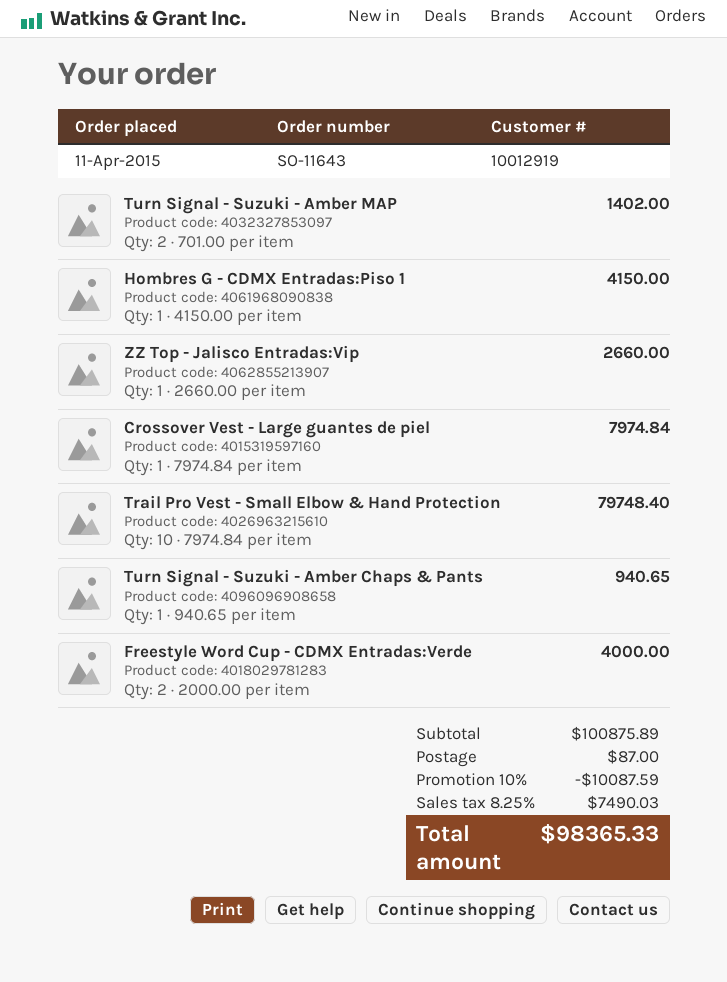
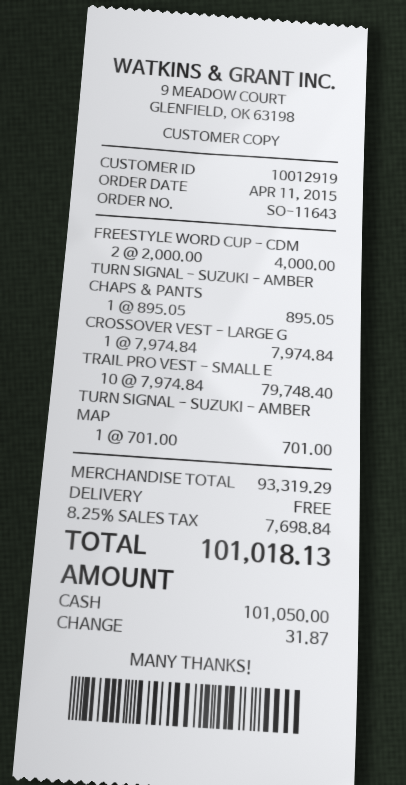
Turn Signal - Suzuki - Amber MAP: 2 x 701.00 = 1402.00 -> 1 x 701.00 = 701.00
Hombres G - CDMX Entradas:Piso 1: 1 x 4150.00 = 4150.00 -> none
ZZ Top - Jalisco Entradas:Vip: 1 x 2660.00 = 2660.00 -> none
Turn Signal - Suzuki - Amber Chaps & Pants: 1 x 940.65 = 940.65 -> 1 x 895.05 = 895.05
subtotal: 100875.89 -> 93319.29
discount: 10% = 10087.59 -> none
shipping: 87.00 -> 0.00
tax: 8.25% = 7490.03 -> 8.25% = 7698.84
total: 98365.33 -> 101018.13

